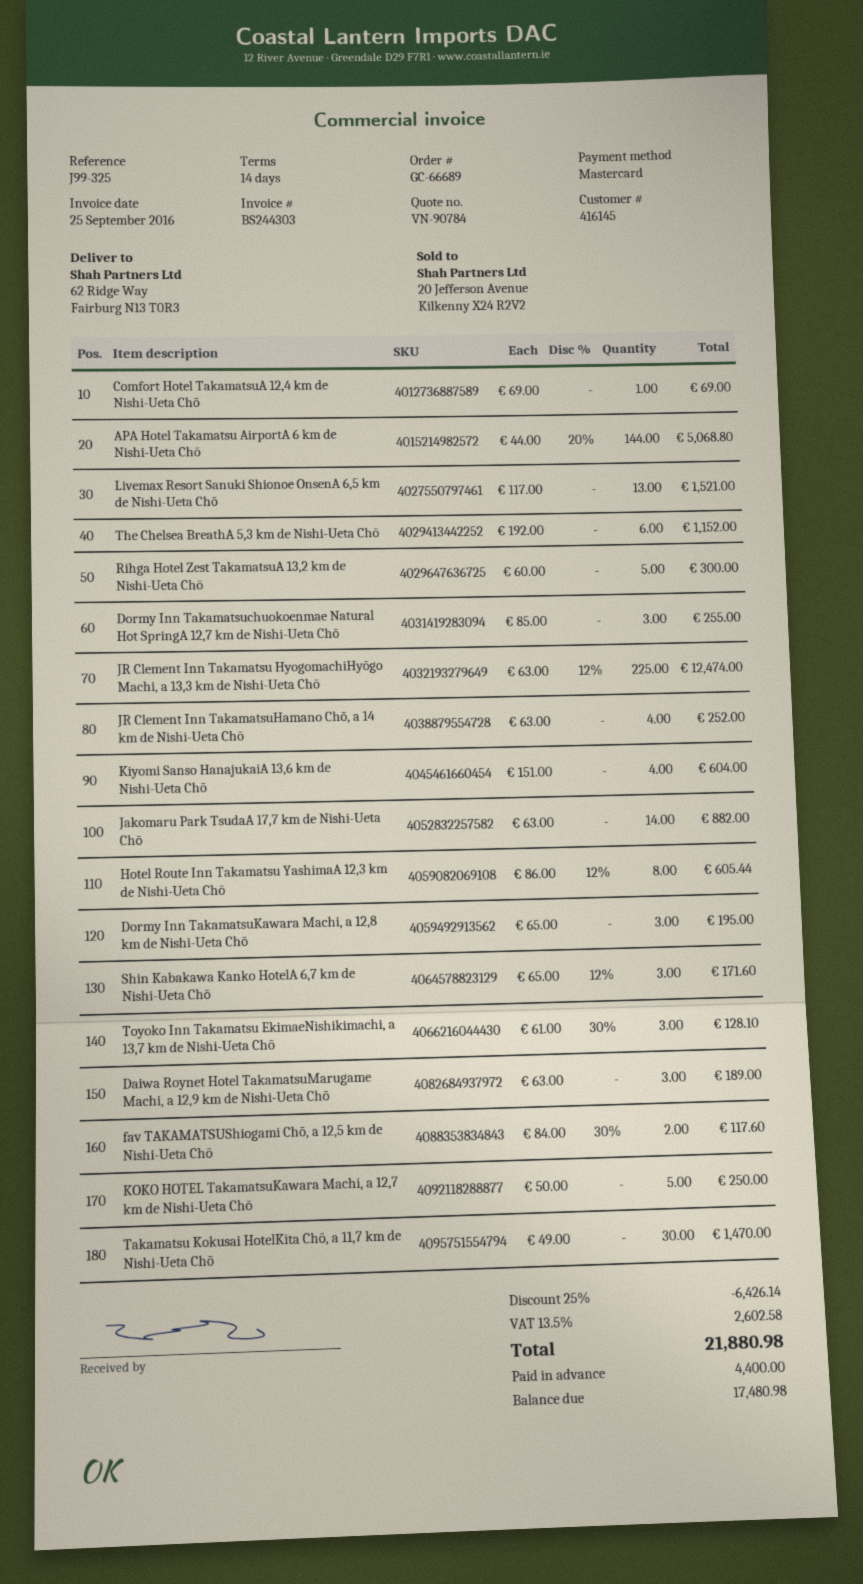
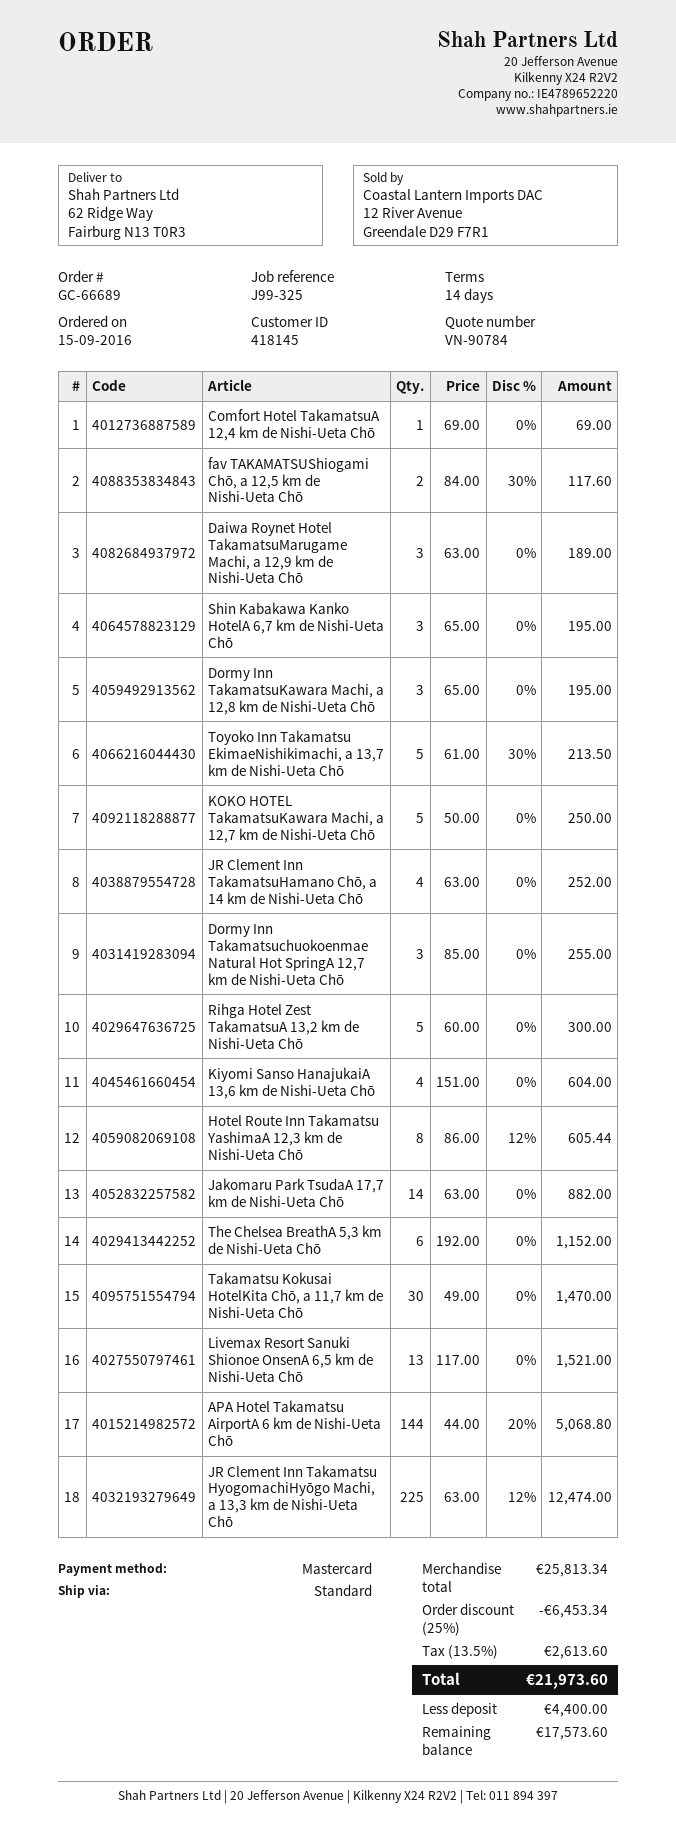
customer number: 416145 -> 418145
Shin Kabakawa Kanko HotelA 6,7 km de Nishi-Ueta Chō: 3 x 65.00 - 12% = 171.60 -> 3 x 65.00 = 195.00
Toyoko Inn Takamatsu EkimaeNishikimachi, a 13,7 km de Nishi-Ueta Chō: 3 x 61.00 - 30% = 128.10 -> 5 x 61.00 - 30% = 213.50
discount: 25% = 6426.14 -> 25% = 6453.34
tax: 13.5% = 2602.58 -> 13.5% = 2613.60
total: 21880.98 -> 21973.60
balance: 17480.98 -> 17573.60

